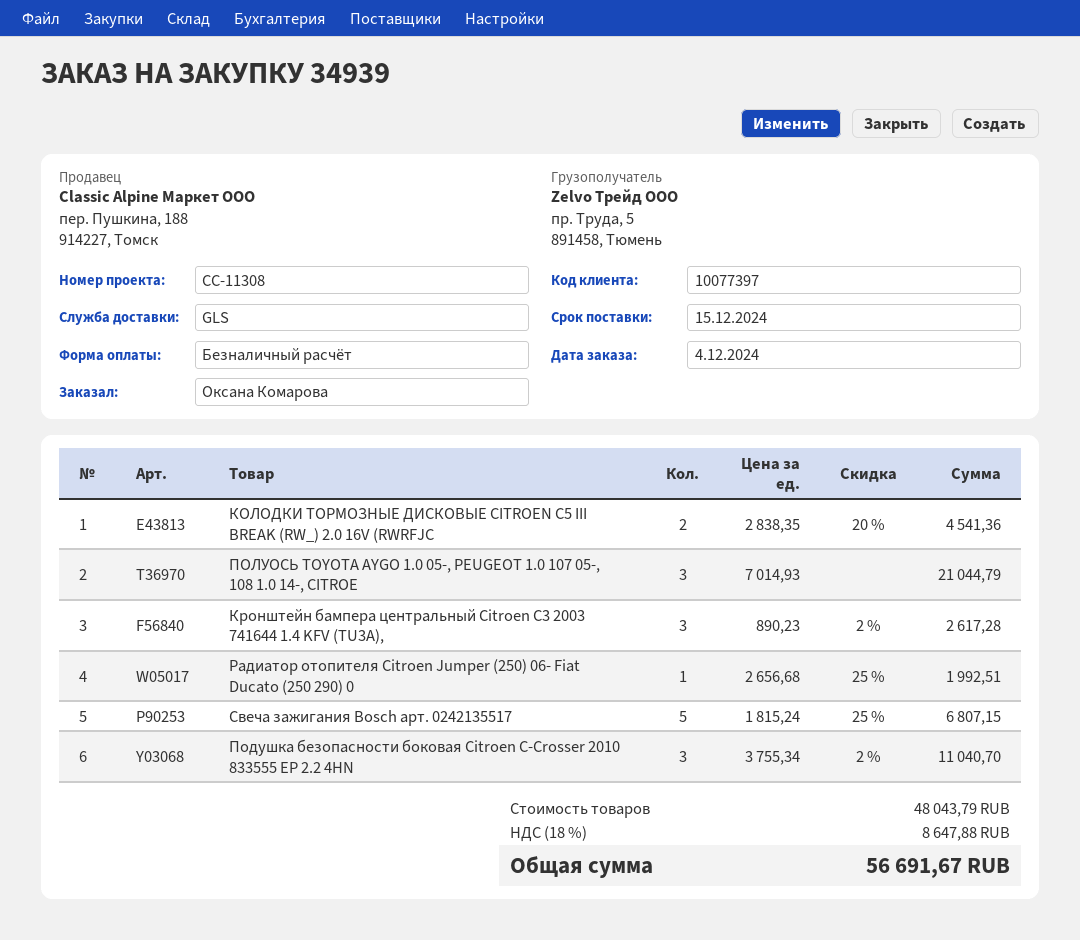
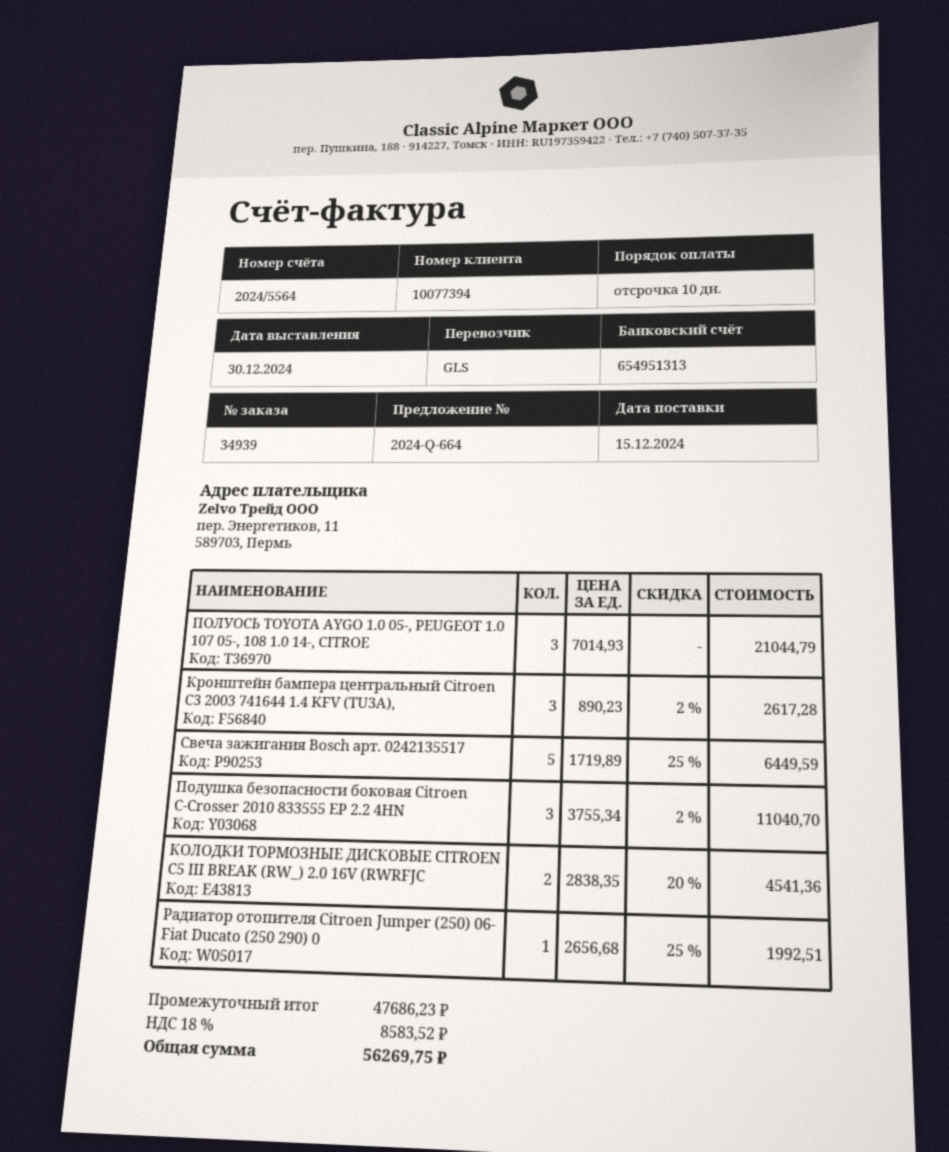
customer number: 10077397 -> 10077394
Свеча зажигания Bosch арт. 0242135517: 5 x 1815.24 - 25% = 6807.15 -> 5 x 1719.89 - 25% = 6449.59
subtotal: 48043.79 -> 47686.23
tax: 18% = 8647.88 -> 18% = 8583.52
total: 56691.67 -> 56269.75

